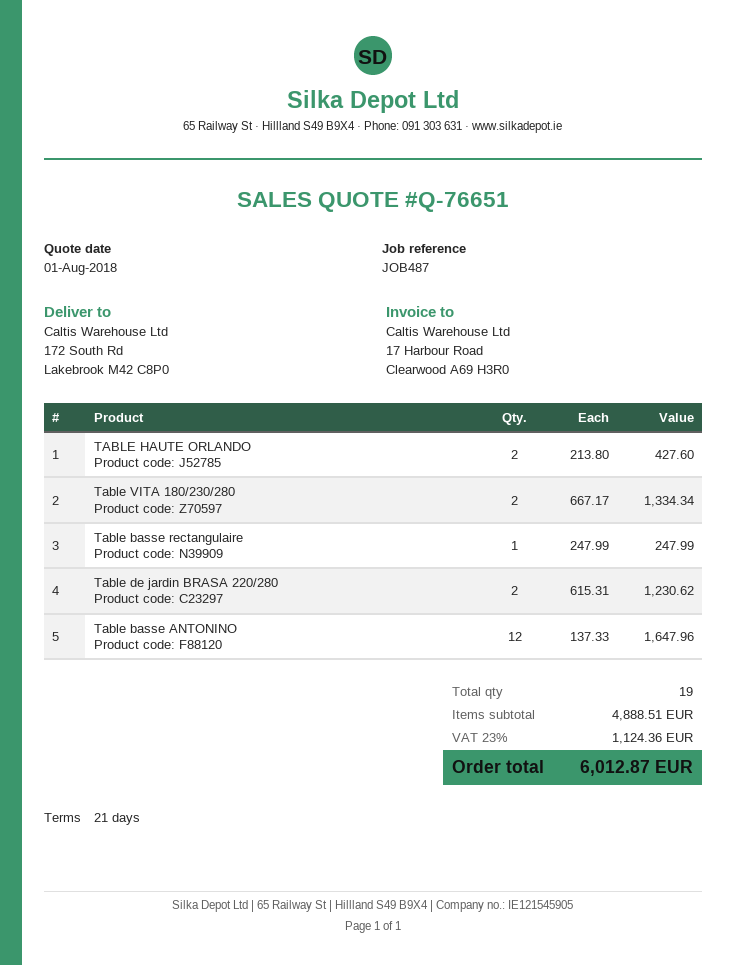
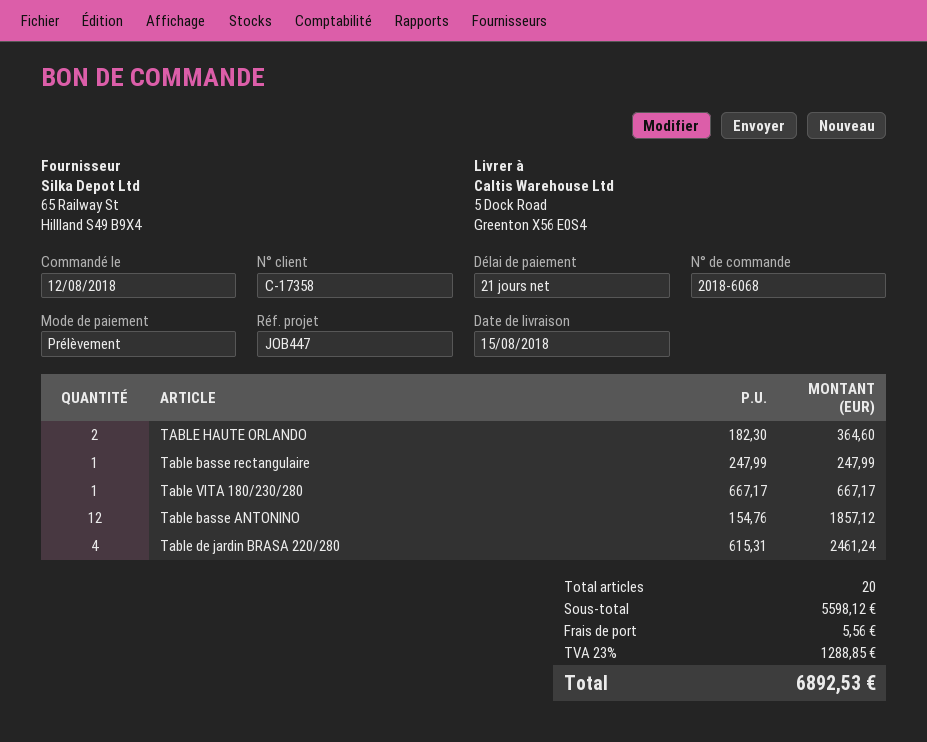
reference: JOB487 -> JOB447
ship to: 172 South Rd, Lakebrook M42 C8P0 -> 5 Dock Road, Greenton X56 E0S4
TABLE HAUTE ORLANDO: 2 x 213.80 = 427.60 -> 2 x 182.30 = 364.60
Table VITA 180/230/280: 2 x 667.17 = 1334.34 -> 1 x 667.17 = 667.17
Table de jardin BRASA 220/280: 2 x 615.31 = 1230.62 -> 4 x 615.31 = 2461.24
Table basse ANTONINO: 12 x 137.33 = 1647.96 -> 12 x 154.76 = 1857.12
total quantity: 19 -> 20
subtotal: 4888.51 -> 5598.12
shipping: none -> 5.56
tax: 23% = 1124.36 -> 23% = 1288.85
total: 6012.87 -> 6892.53

